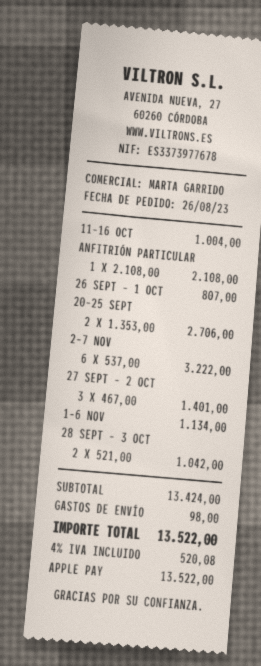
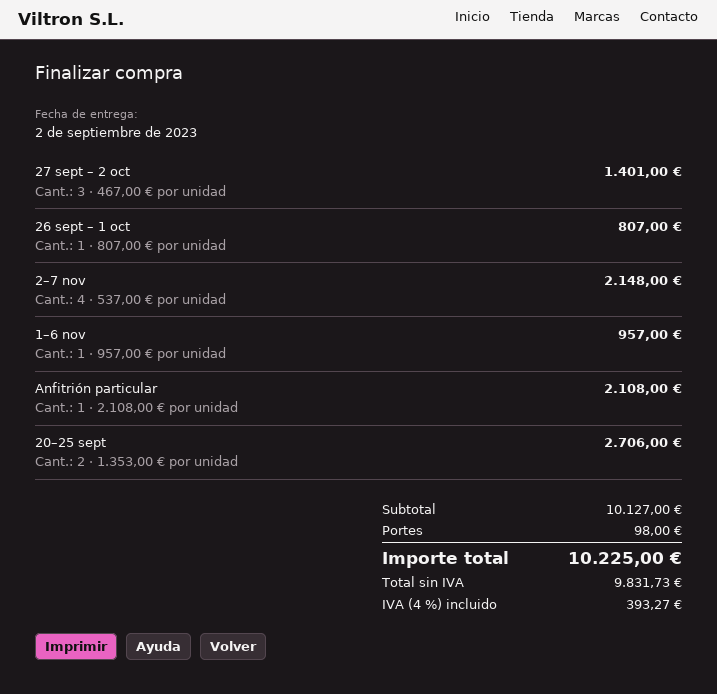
11–16 OCT: 1 x 1004.00 = 1004.00 -> none
2–7 NOV: 6 x 537.00 = 3222.00 -> 4 x 537.00 = 2148.00
1–6 NOV: 1 x 1134.00 = 1134.00 -> 1 x 957.00 = 957.00
28 SEPT – 3 OCT: 2 x 521.00 = 1042.00 -> none
subtotal: 13424.00 -> 10127.00
tax: 4% = 520.08 -> 4% = 393.27
total: 13522.00 -> 10225.00

